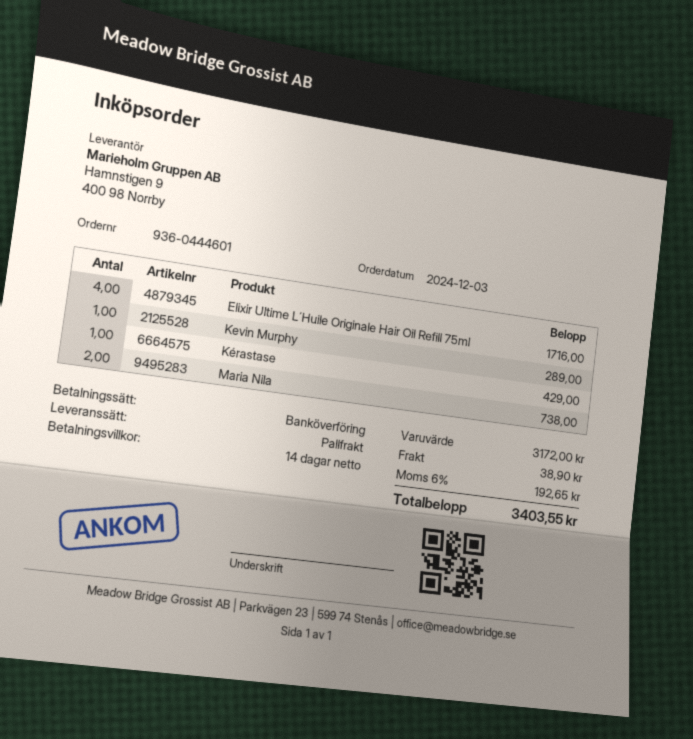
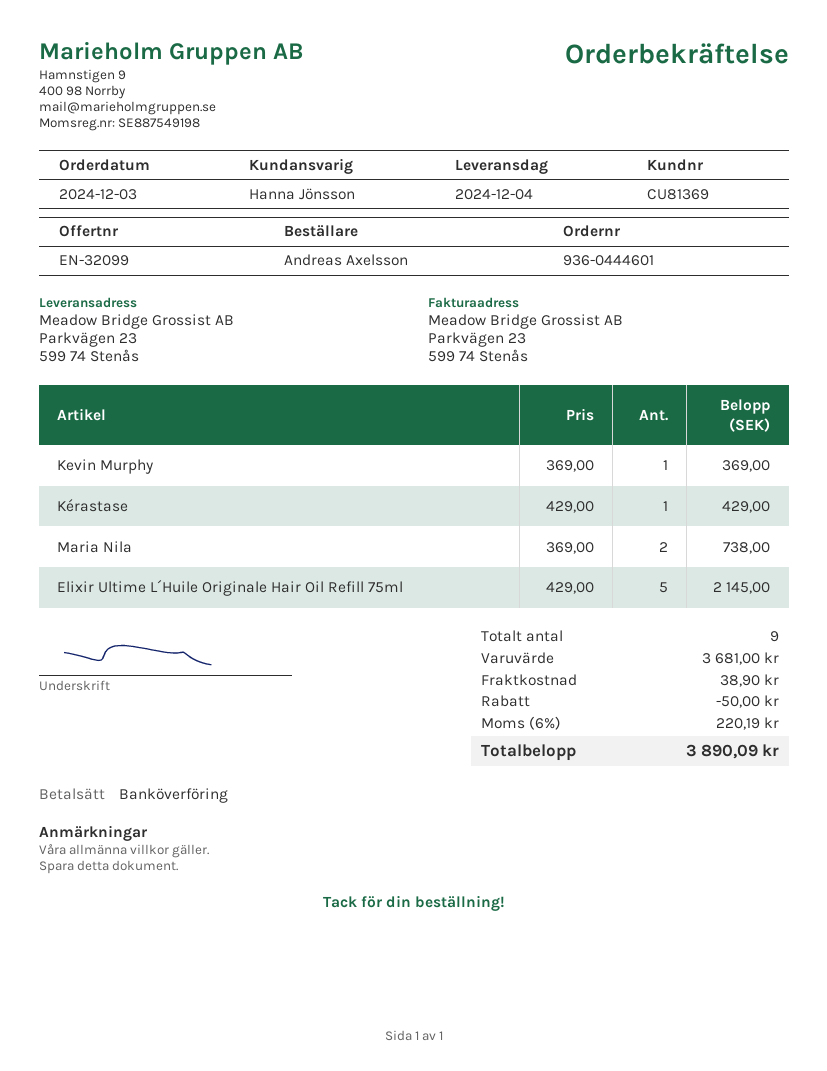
Elixir Ultime L´Huile Originale Hair Oil Refill 75ml: 4 for 1716.00 -> 5 for 2145.00
Kevin Murphy: 1 for 289.00 -> 1 for 369.00
subtotal: 3172.00 -> 3681.00
discount: none -> 50.00
tax: 6% = 192.65 -> 6% = 220.19
total: 3403.55 -> 3890.09

